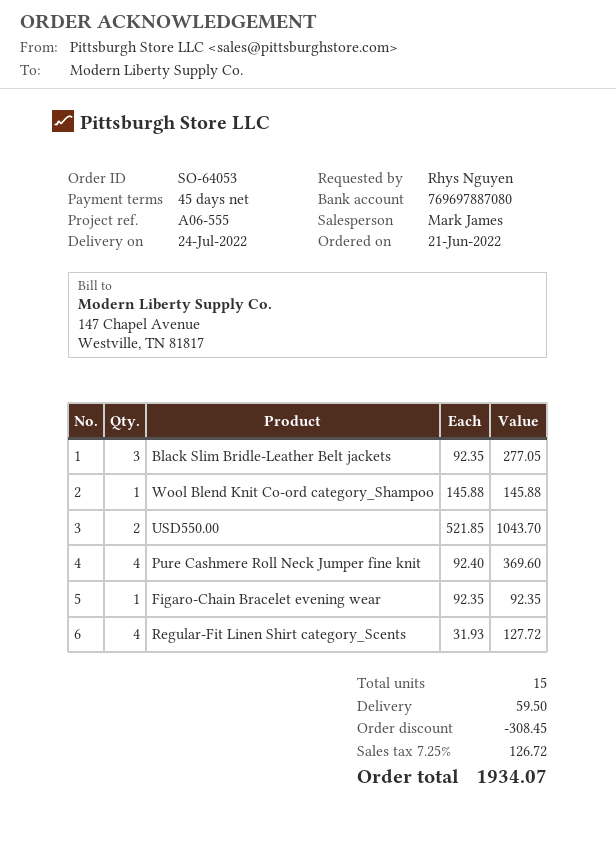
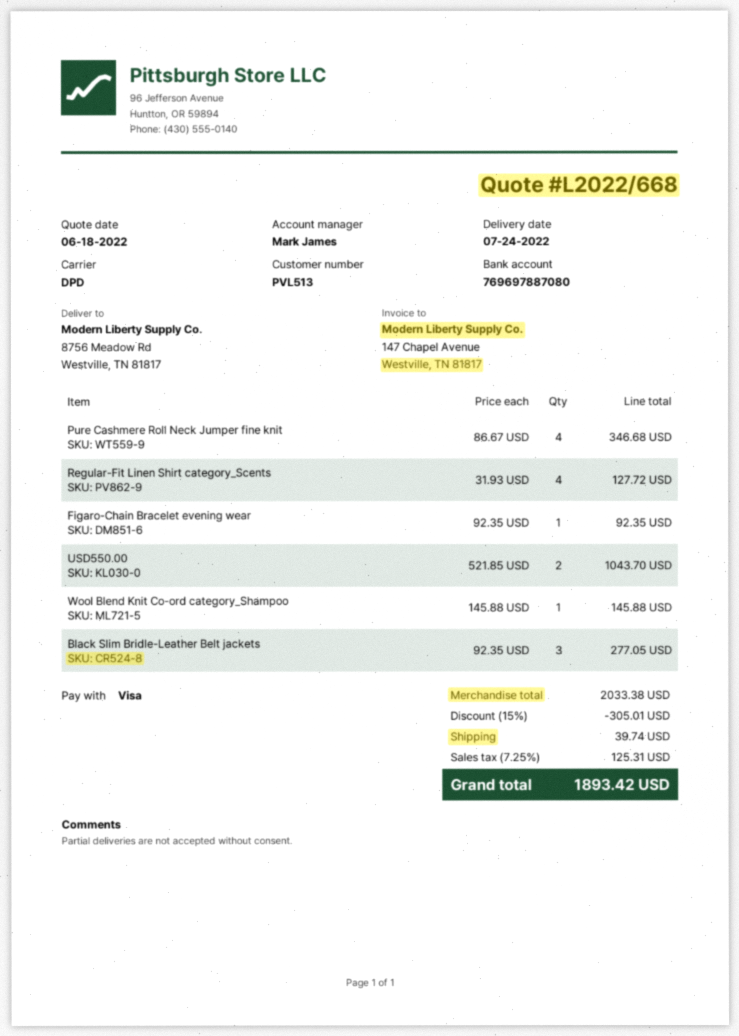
Pure Cashmere Roll Neck Jumper fine knit: 4 x 92.40 = 369.60 -> 4 x 86.67 = 346.68
discount: 308.45 -> 305.01
shipping: 59.50 -> 39.74
tax: 7.25% = 126.72 -> 7.25% = 125.31
total: 1934.07 -> 1893.42

